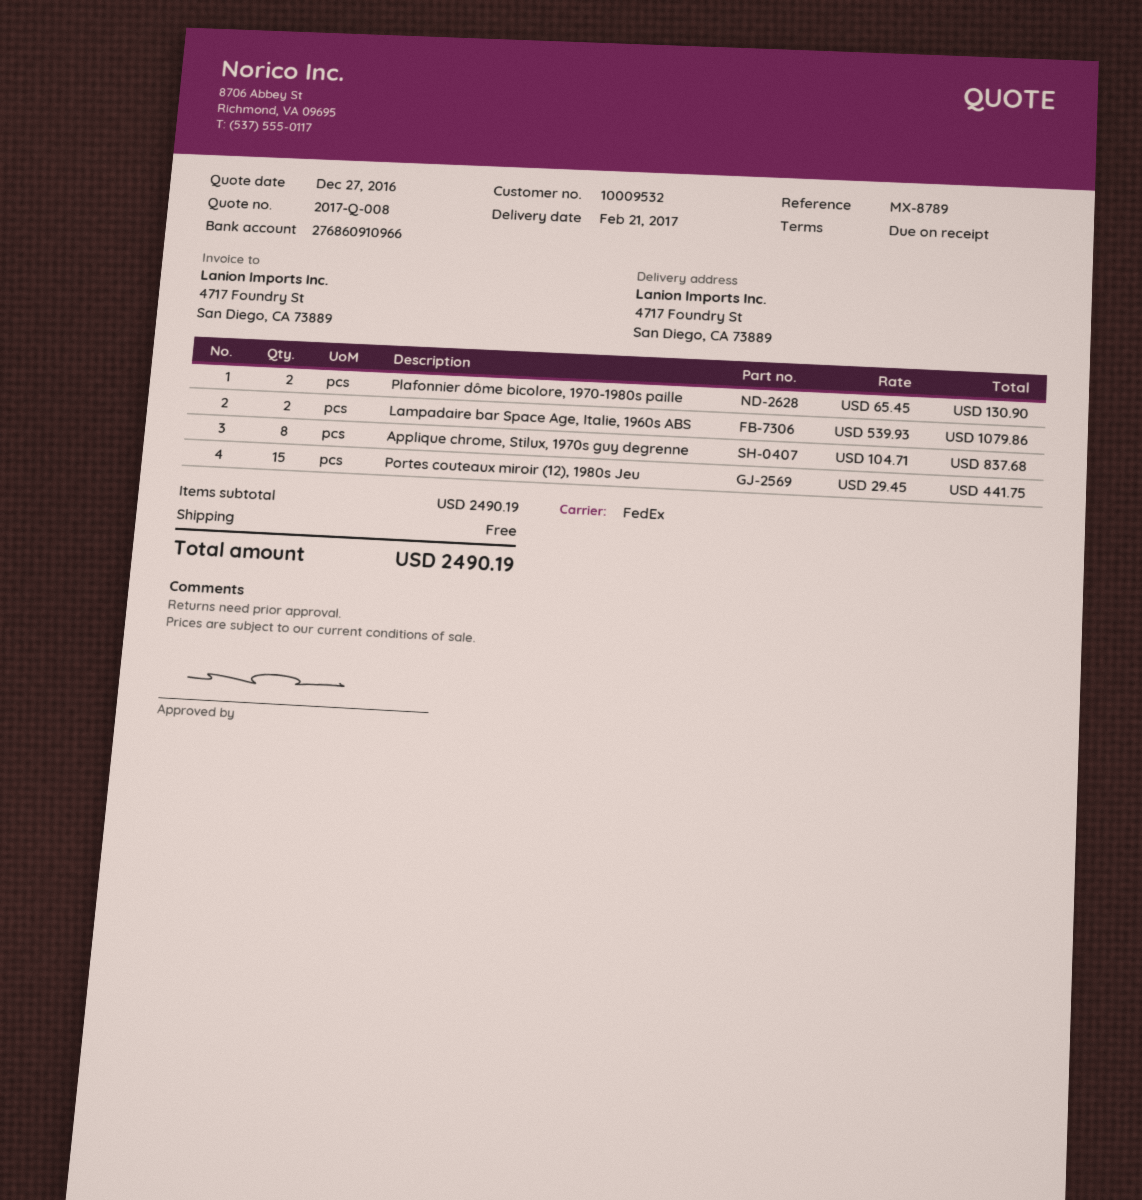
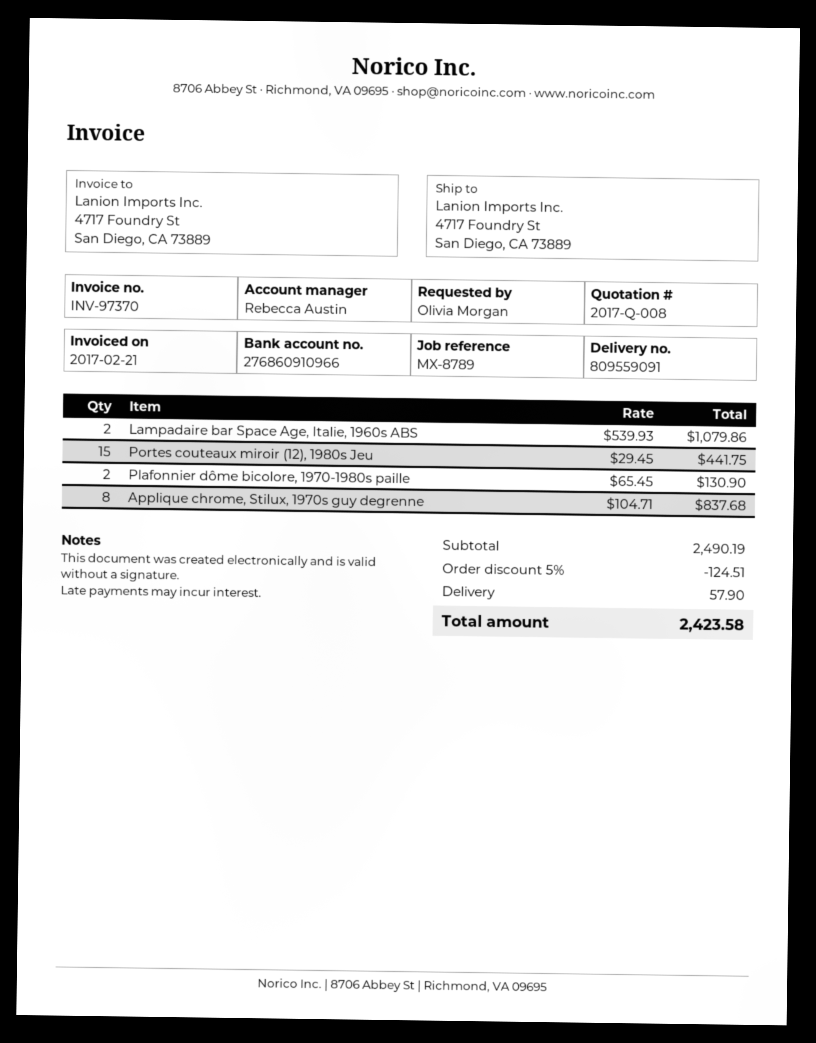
discount: none -> 5% = 124.51
shipping: 0.00 -> 57.90
total: 2490.19 -> 2423.58

